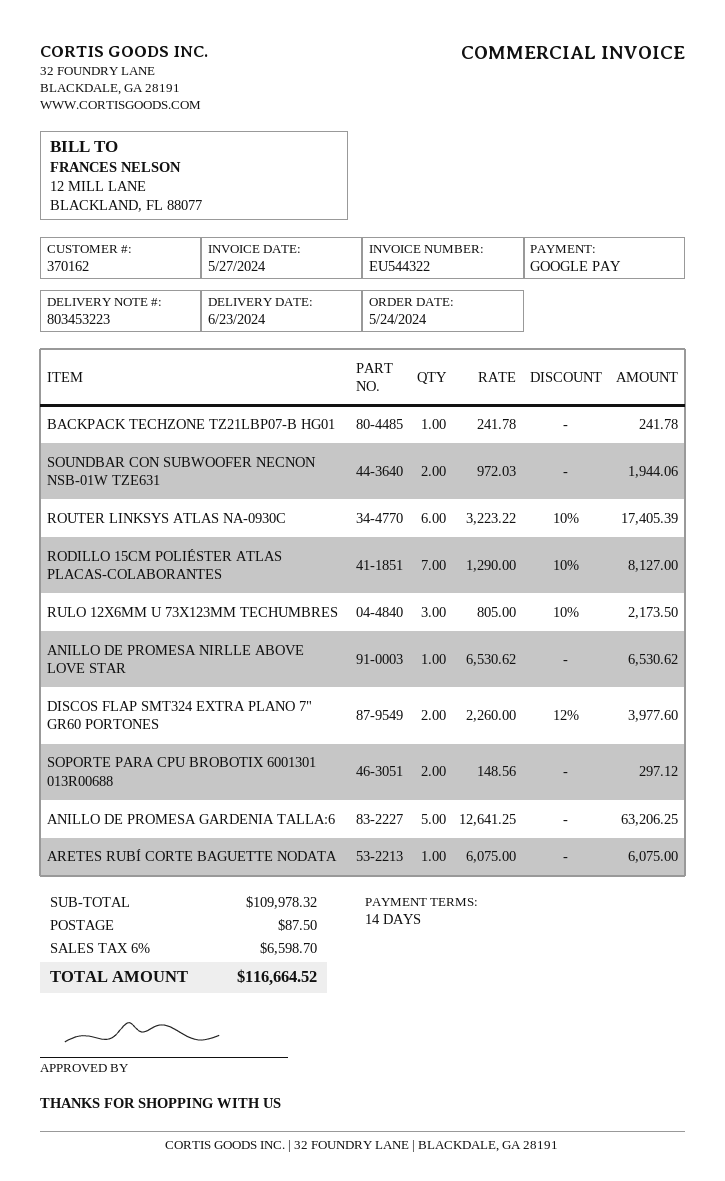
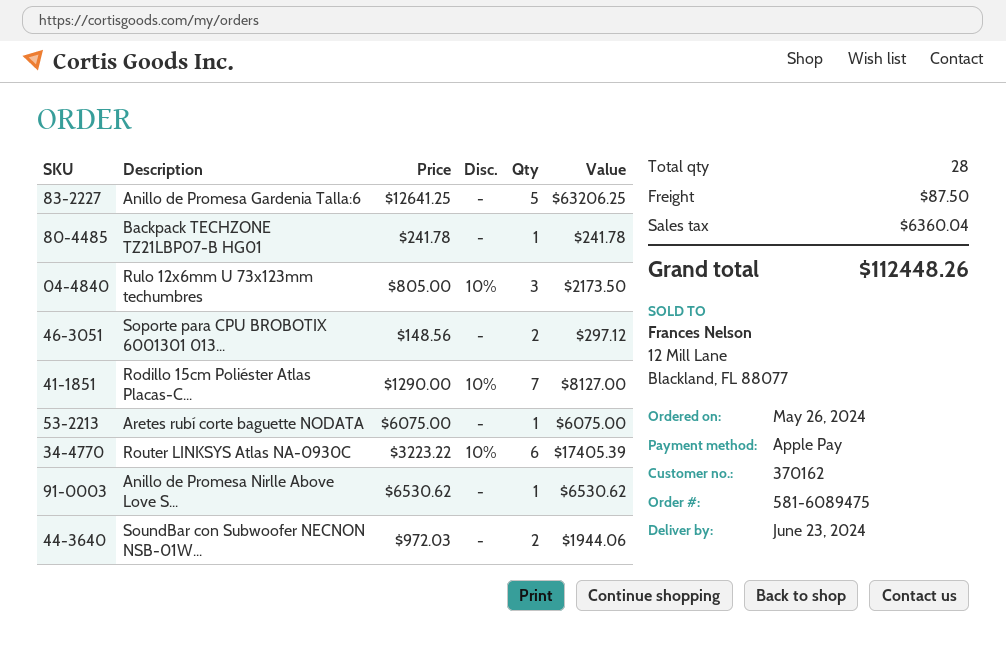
order date: 2024-05-24 -> 2024-05-26
payment method: Google Pay -> Apple Pay
DISCOS FLAP SMT324 EXTRA PLANO 7" GR60 PORTONES: 2 x 2260.00 - 12% = 3977.60 -> none
tax: 6598.70 -> 6360.04
total: 116664.52 -> 112448.26

